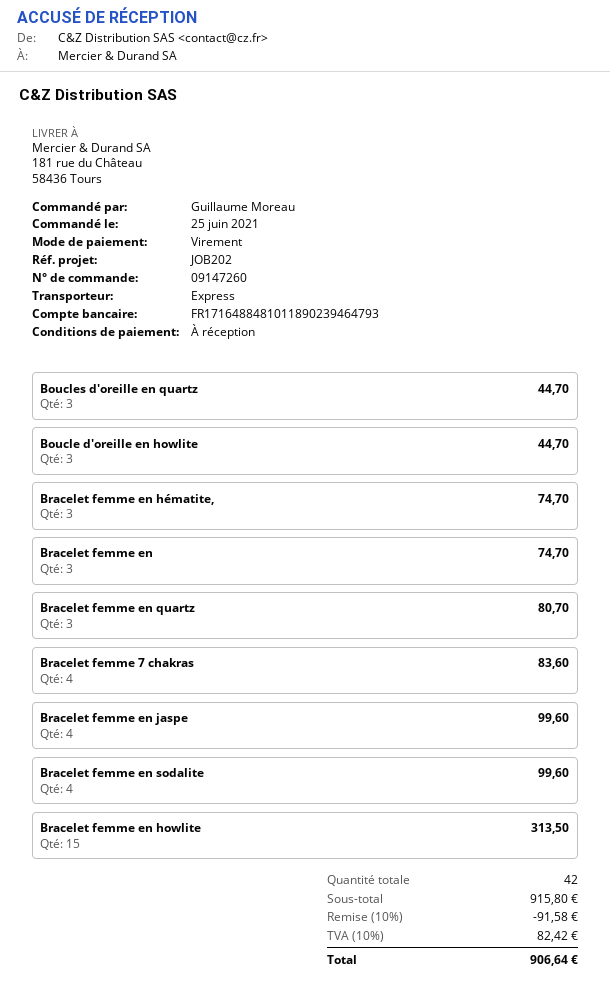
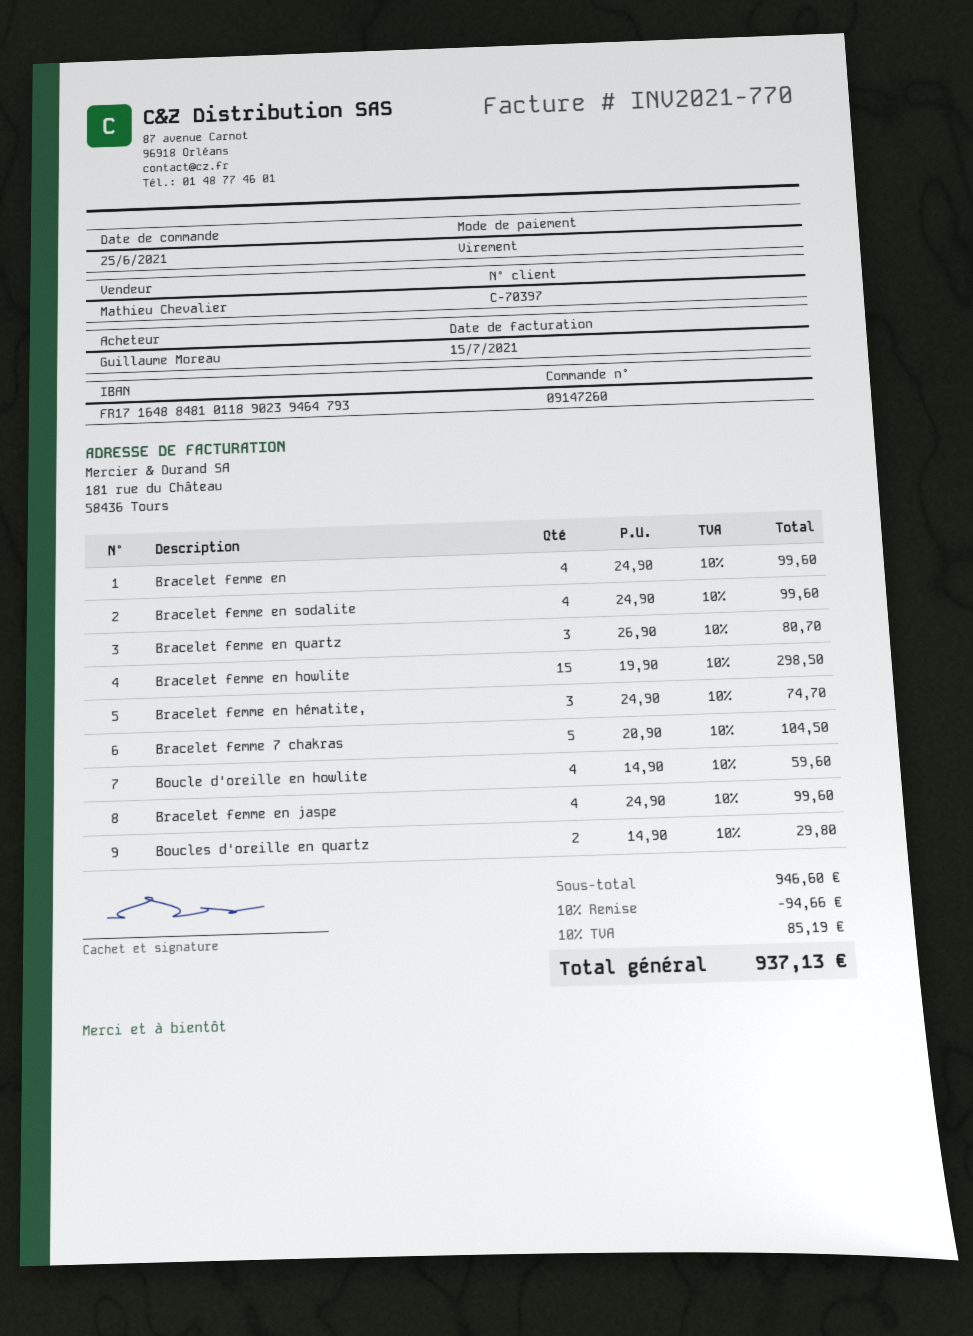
Boucles d'oreille en quartz: 3 for 44.70 -> 2 for 29.80
Boucle d'oreille en howlite: 3 for 44.70 -> 4 for 59.60
Bracelet femme en: 3 for 74.70 -> 4 for 99.60
Bracelet femme 7 chakras: 4 for 83.60 -> 5 for 104.50
Bracelet femme en howlite: 15 for 313.50 -> 15 for 298.50
subtotal: 915.80 -> 946.60
discount: 10% = 91.58 -> 10% = 94.66
tax: 10% = 82.42 -> 10% = 85.19
total: 906.64 -> 937.13

